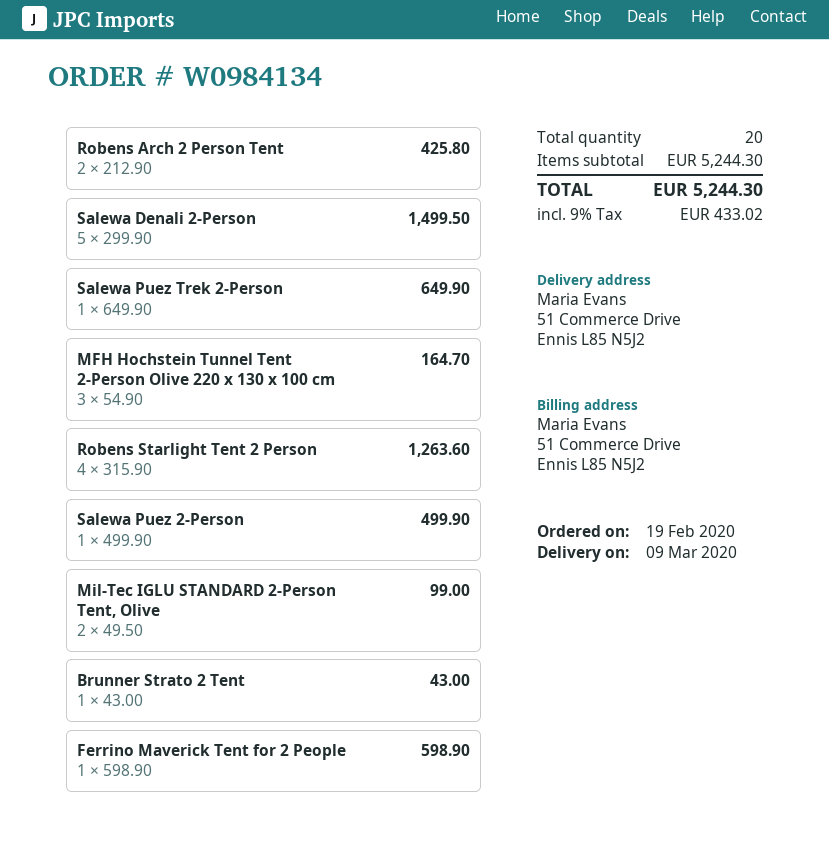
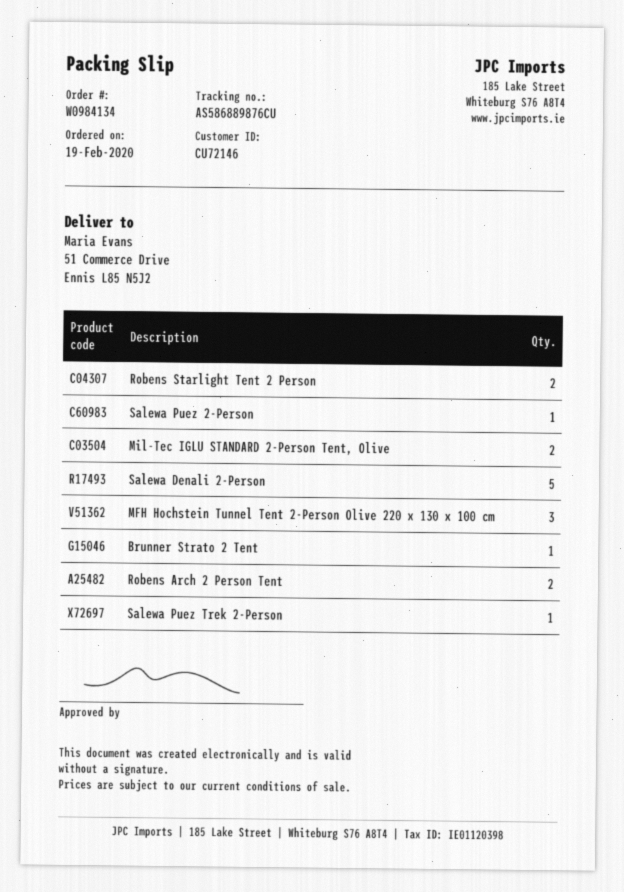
Robens Starlight Tent 2 Person: 4 -> 2
Ferrino Maverick Tent for 2 People: 1 -> none

